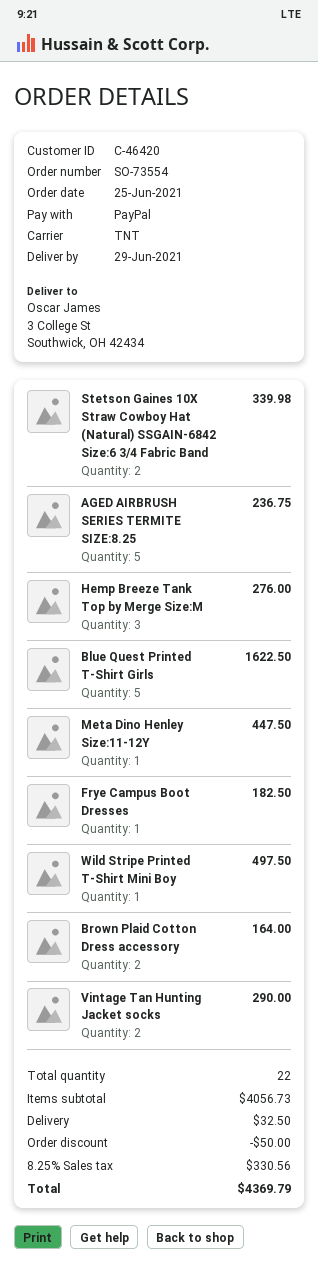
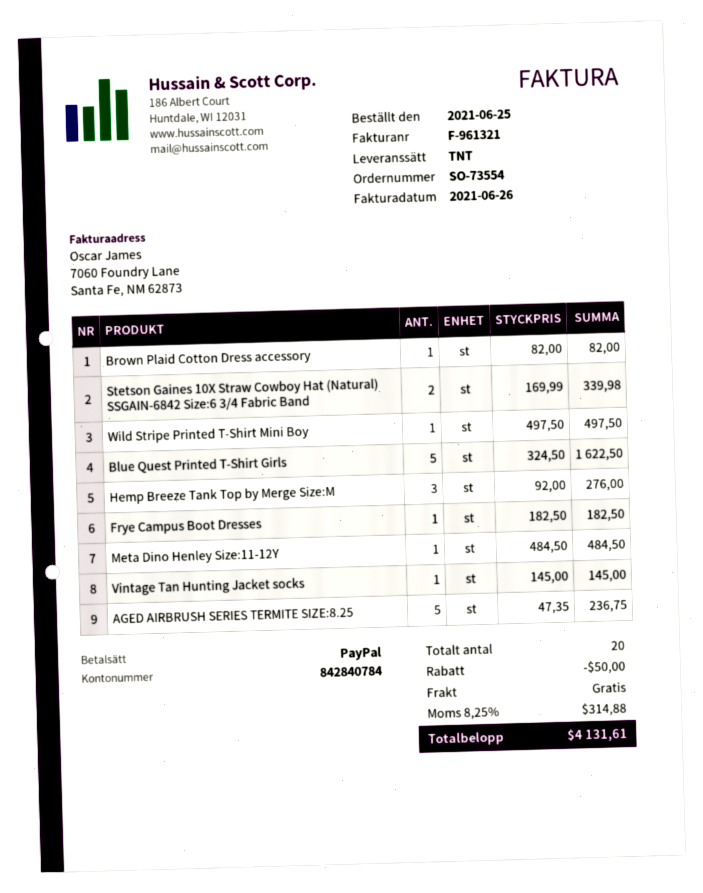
Meta Dino Henley Size:11-12Y: 1 for 447.50 -> 1 for 484.50
Brown Plaid Cotton Dress accessory: 2 for 164.00 -> 1 for 82.00
Vintage Tan Hunting Jacket socks: 2 for 290.00 -> 1 for 145.00
total quantity: 22 -> 20
shipping: 32.50 -> 0.00
tax: 8.25% = 330.56 -> 8.25% = 314.88
total: 4369.79 -> 4131.61

